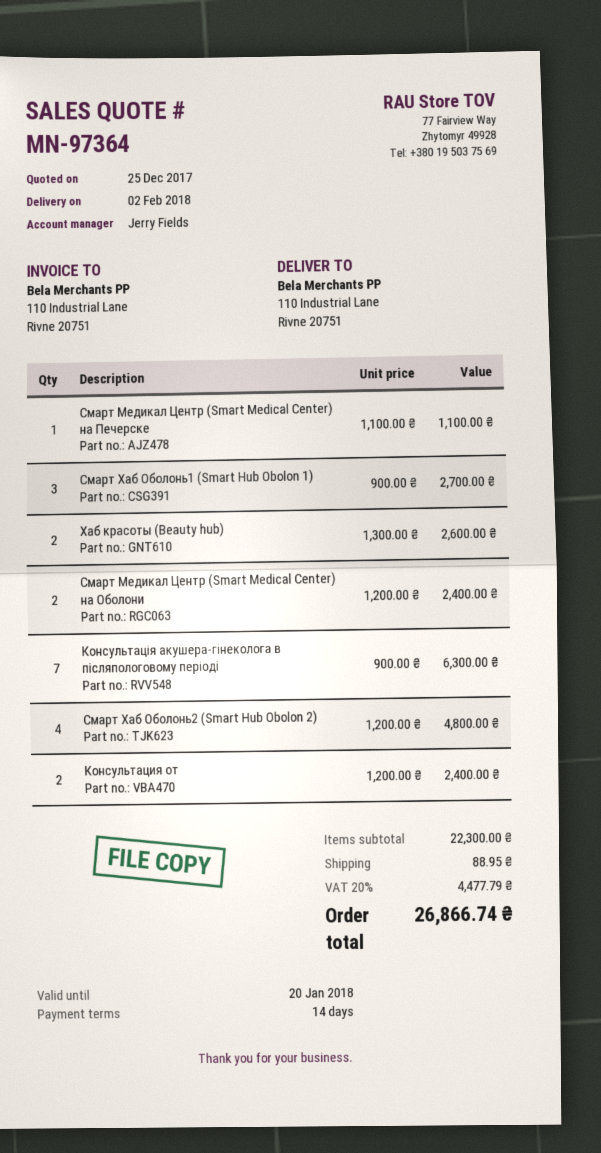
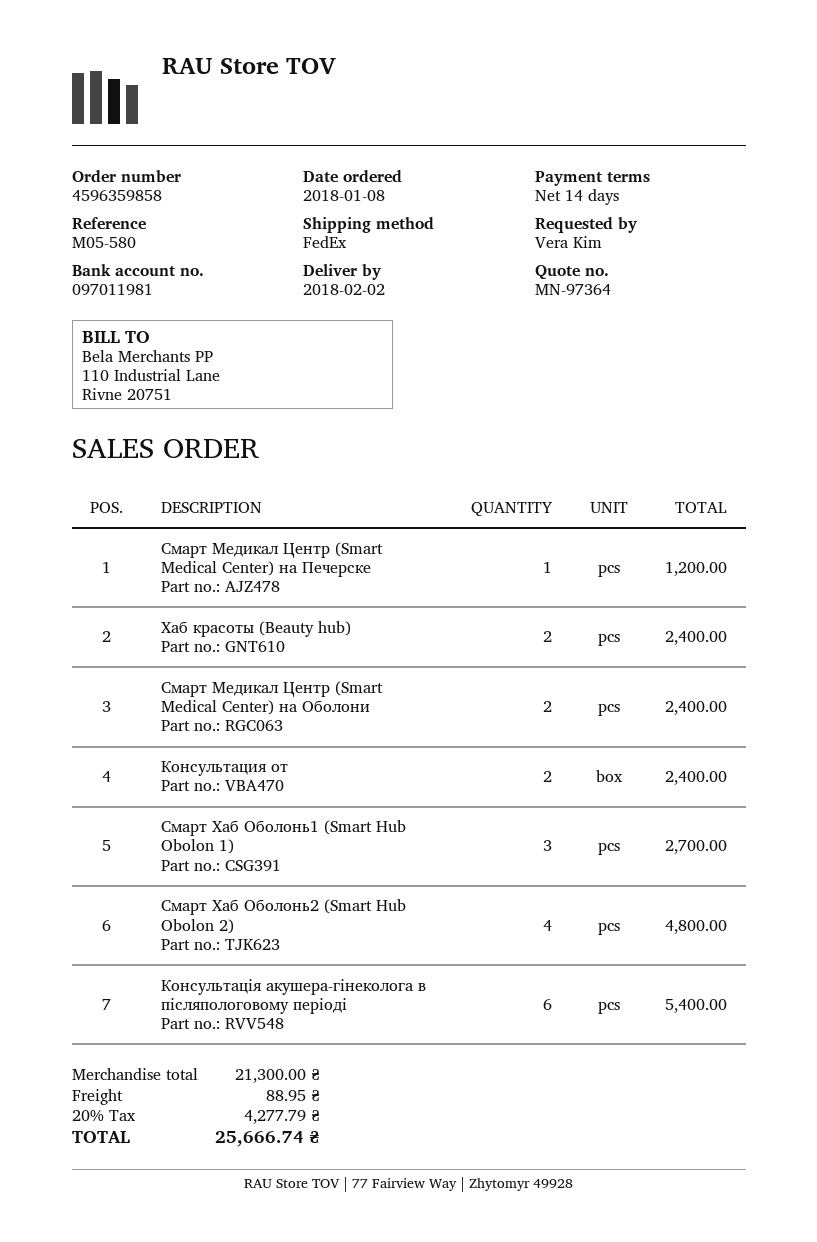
Смарт Медикал Центр (Smart Medical Center) на Печерске: 1 for 1100.00 -> 1 for 1200.00
Хаб красоты (Beauty hub): 2 for 2600.00 -> 2 for 2400.00
Консультація акушера-гінеколога в післяпологовому періоді: 7 for 6300.00 -> 6 for 5400.00
subtotal: 22300.00 -> 21300.00
tax: 20% = 4477.79 -> 20% = 4277.79
total: 26866.74 -> 25666.74

